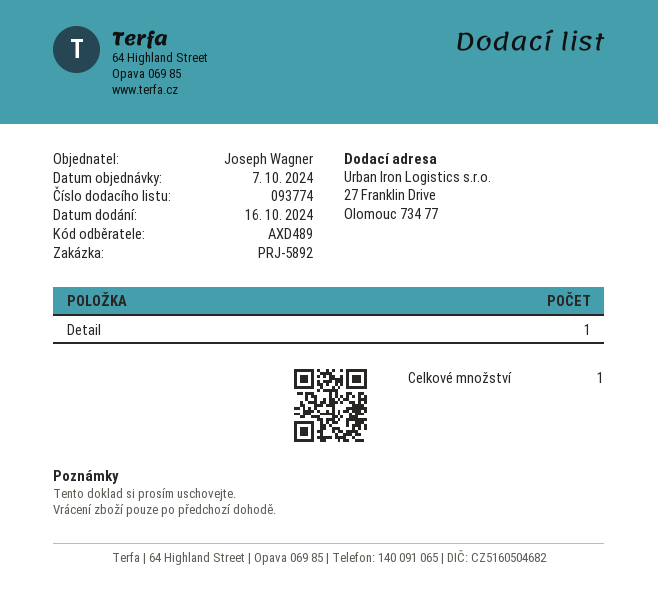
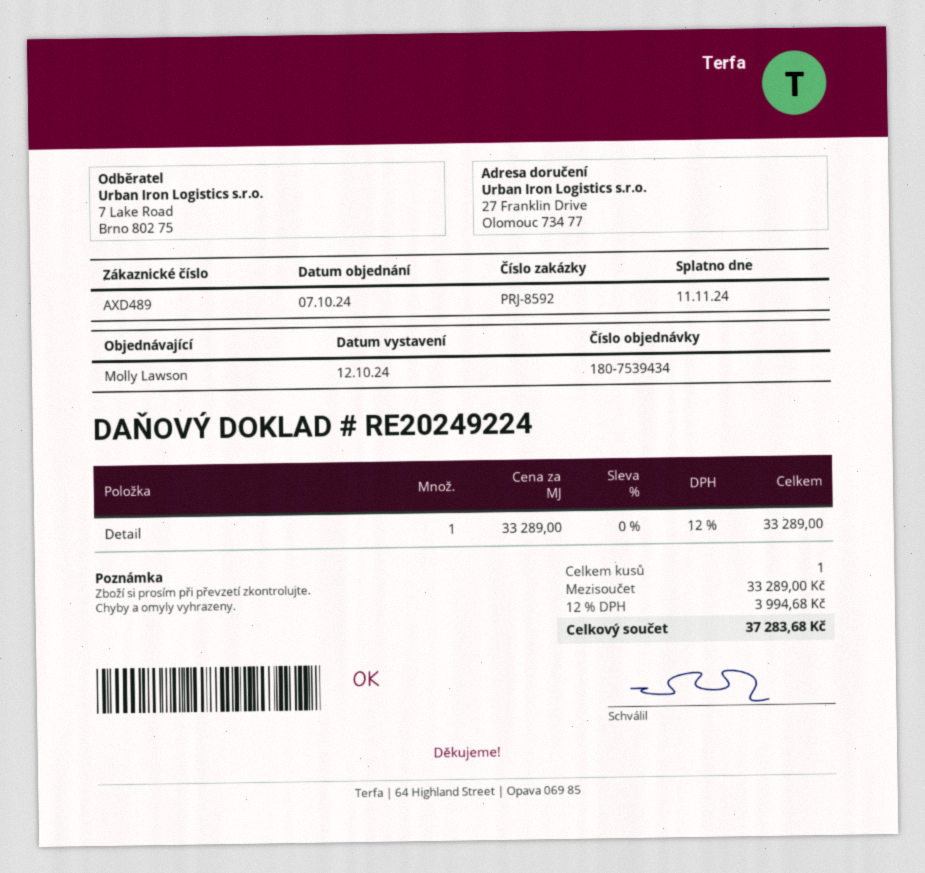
reference: PRJ-5892 -> PRJ-8592
ordered by: Joseph Wagner -> Molly Lawson

